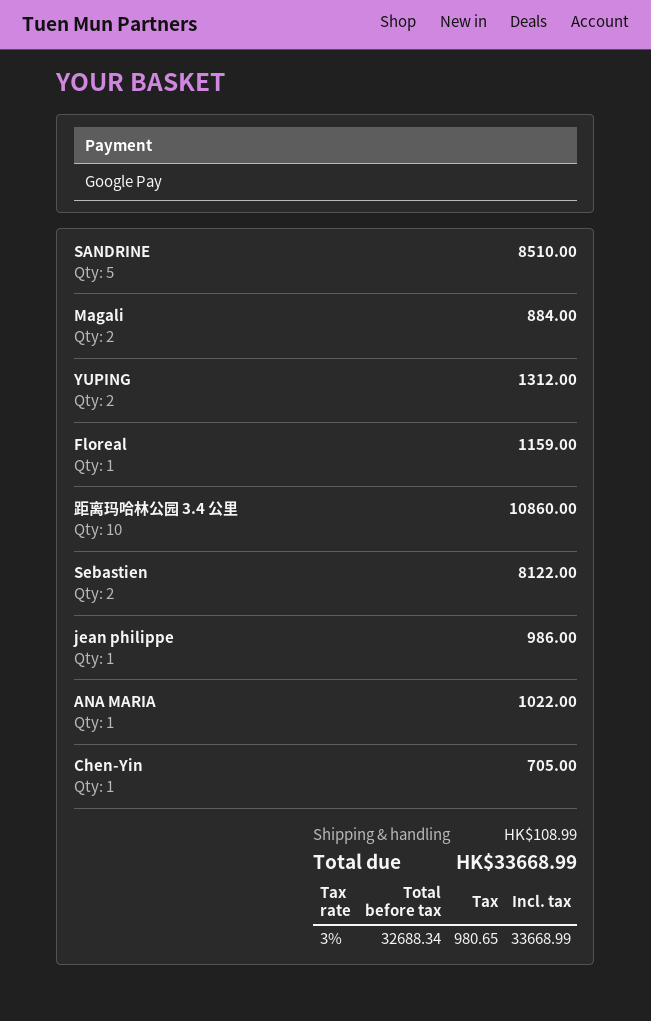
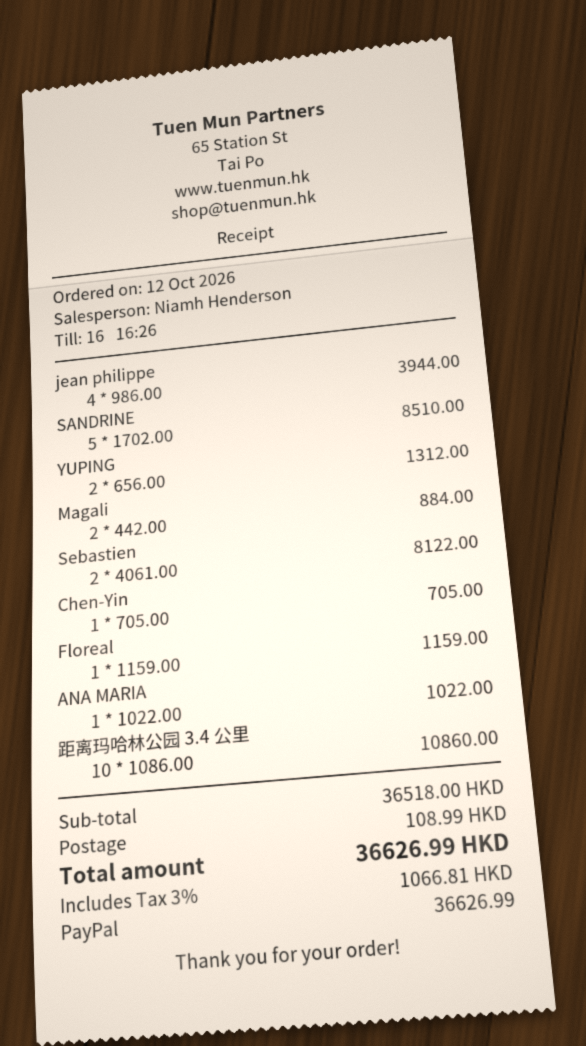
payment method: Google Pay -> PayPal
jean philippe: 1 for 986.00 -> 4 for 3944.00
tax: 3% = 980.65 -> 3% = 1066.81
total: 33668.99 -> 36626.99

